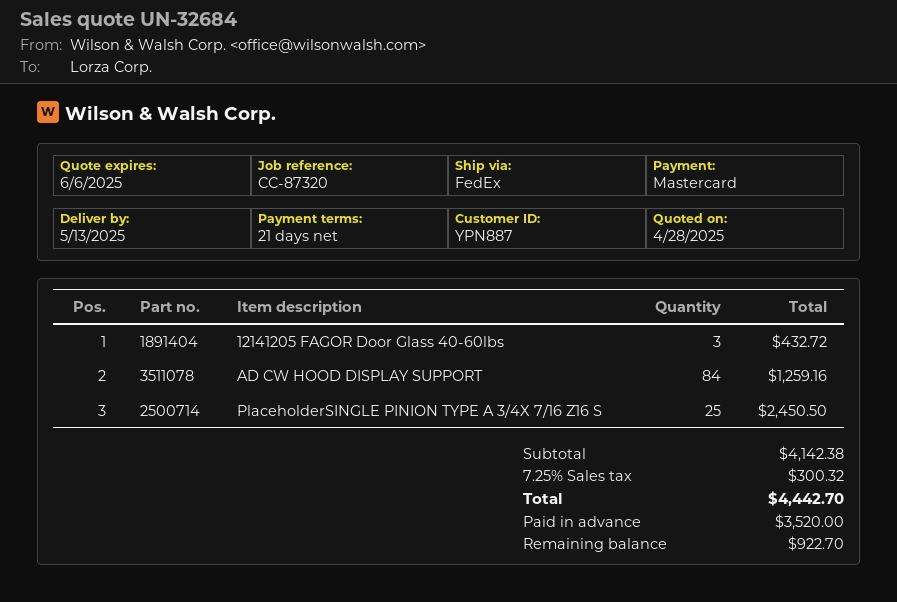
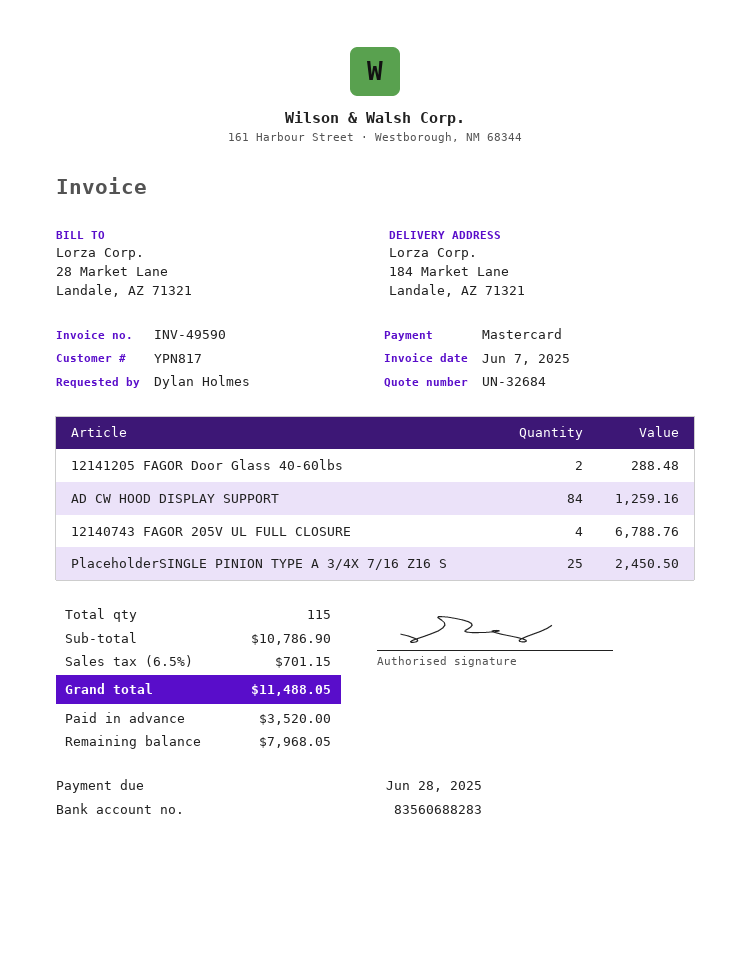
customer number: YPN887 -> YPN817
12141205 FAGOR Door Glass 40-60lbs: 3 for 432.72 -> 2 for 288.48
12140743 FAGOR 205V UL FULL CLOSURE: none -> 4 for 6788.76
subtotal: 4142.38 -> 10786.90
tax: 7.25% = 300.32 -> 6.5% = 701.15
total: 4442.70 -> 11488.05
balance: 922.70 -> 7968.05

